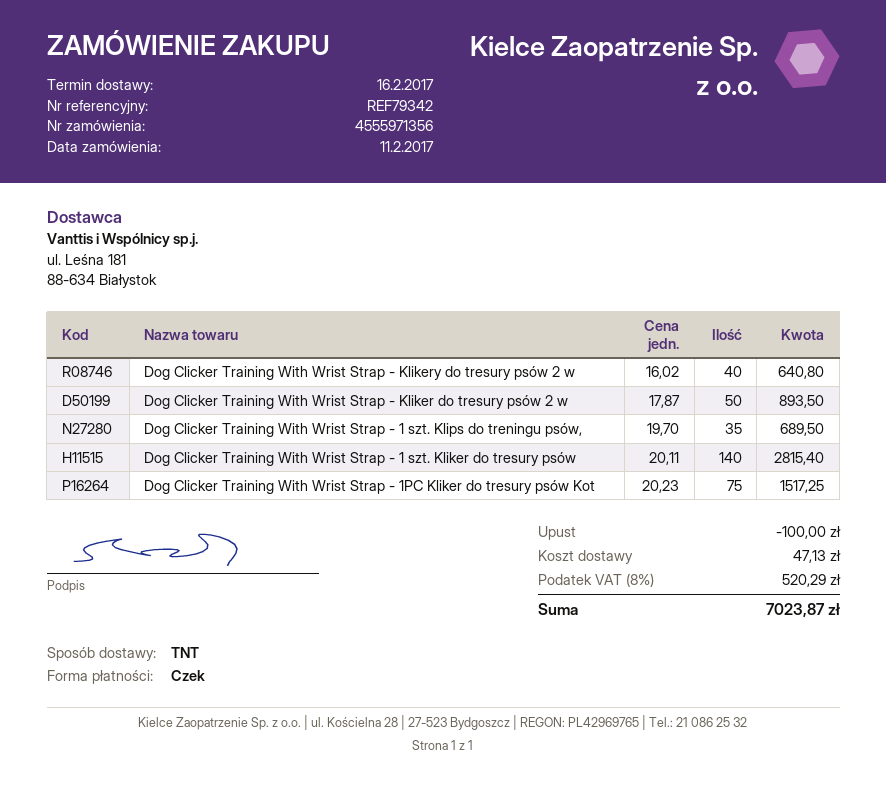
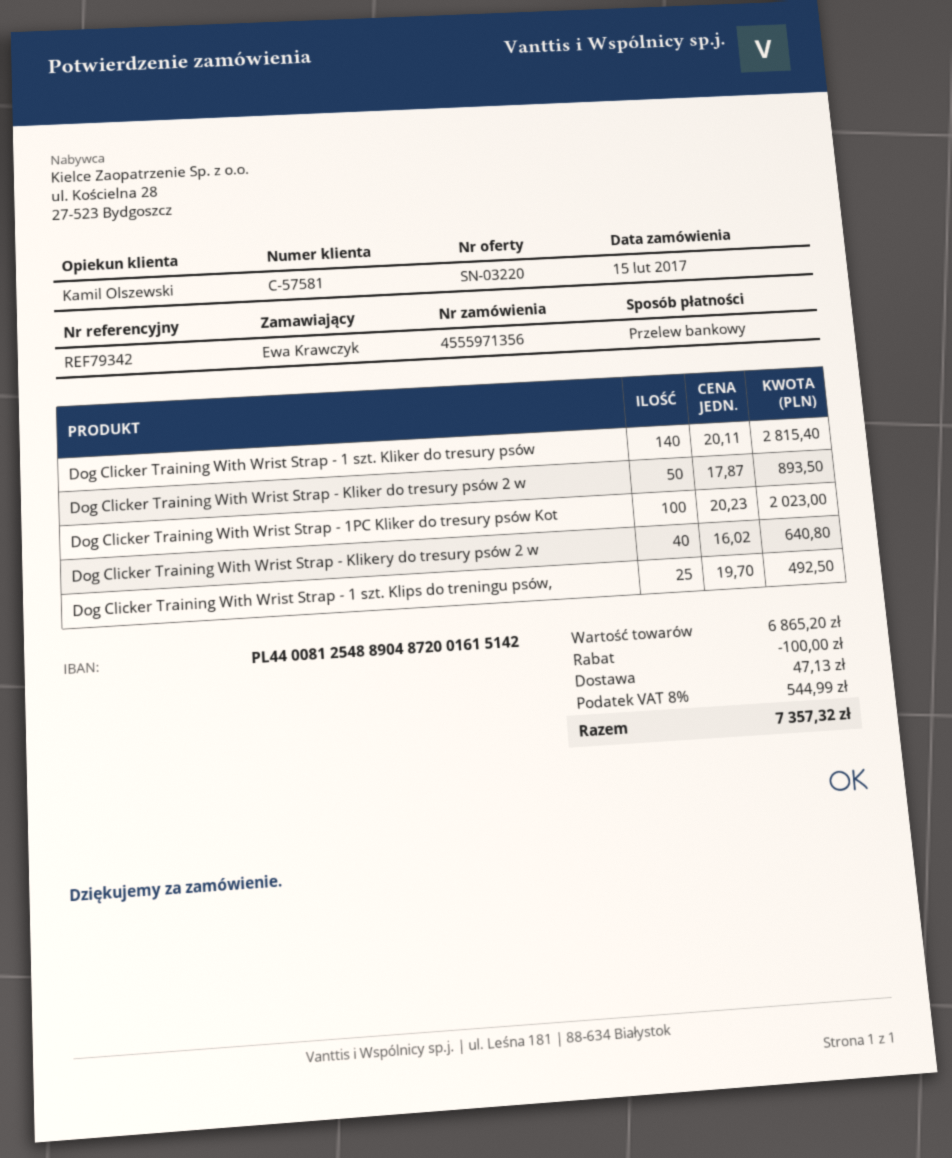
order date: 2017-02-11 -> 2017-02-15
payment method: cheque -> bank transfer
Dog Clicker Training With Wrist Strap - 1 szt. Klips do treningu psów,: 35 x 19.70 = 689.50 -> 25 x 19.70 = 492.50
Dog Clicker Training With Wrist Strap - 1PC Kliker do tresury psów Kot: 75 x 20.23 = 1517.25 -> 100 x 20.23 = 2023.00
tax: 8% = 520.29 -> 8% = 544.99
total: 7023.87 -> 7357.32

